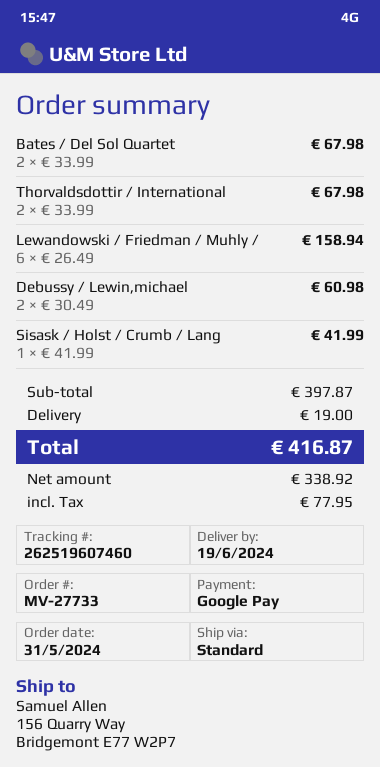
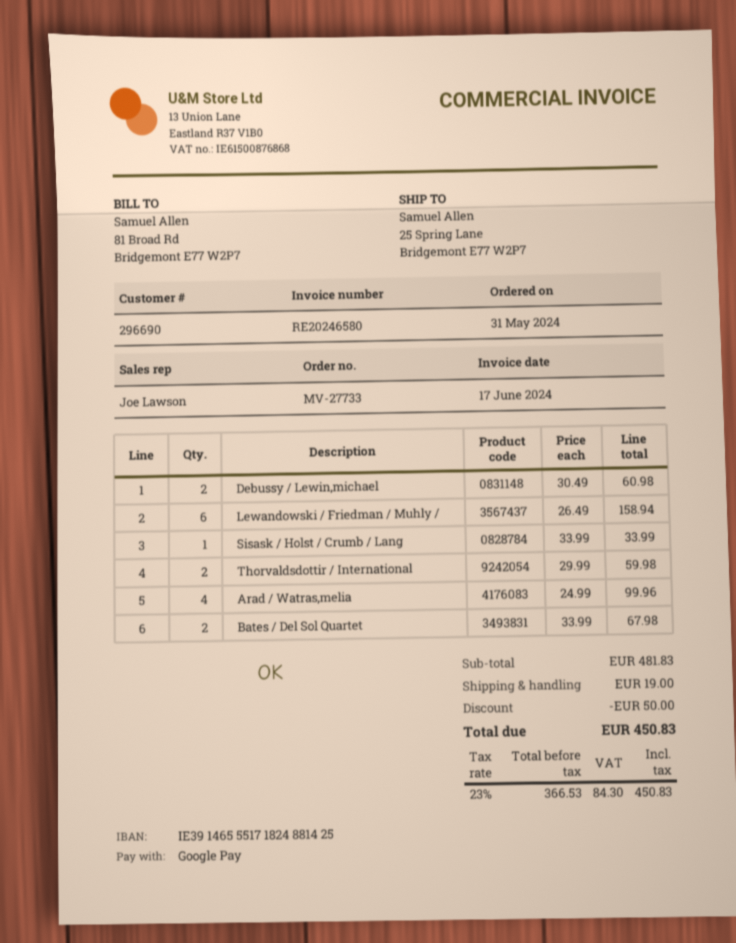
ship to: 156 Quarry Way, Bridgemont E77 W2P7 -> 25 Spring Lane, Bridgemont E77 W2P7
Thorvaldsdottir / International: 2 x 33.99 = 67.98 -> 2 x 29.99 = 59.98
Sisask / Holst / Crumb / Lang: 1 x 41.99 = 41.99 -> 1 x 33.99 = 33.99
Arad / Watras,melia: none -> 4 x 24.99 = 99.96
subtotal: 397.87 -> 481.83
discount: none -> 50.00
net: 338.92 -> 366.53
tax: 77.95 -> 84.30
total: 416.87 -> 450.83

